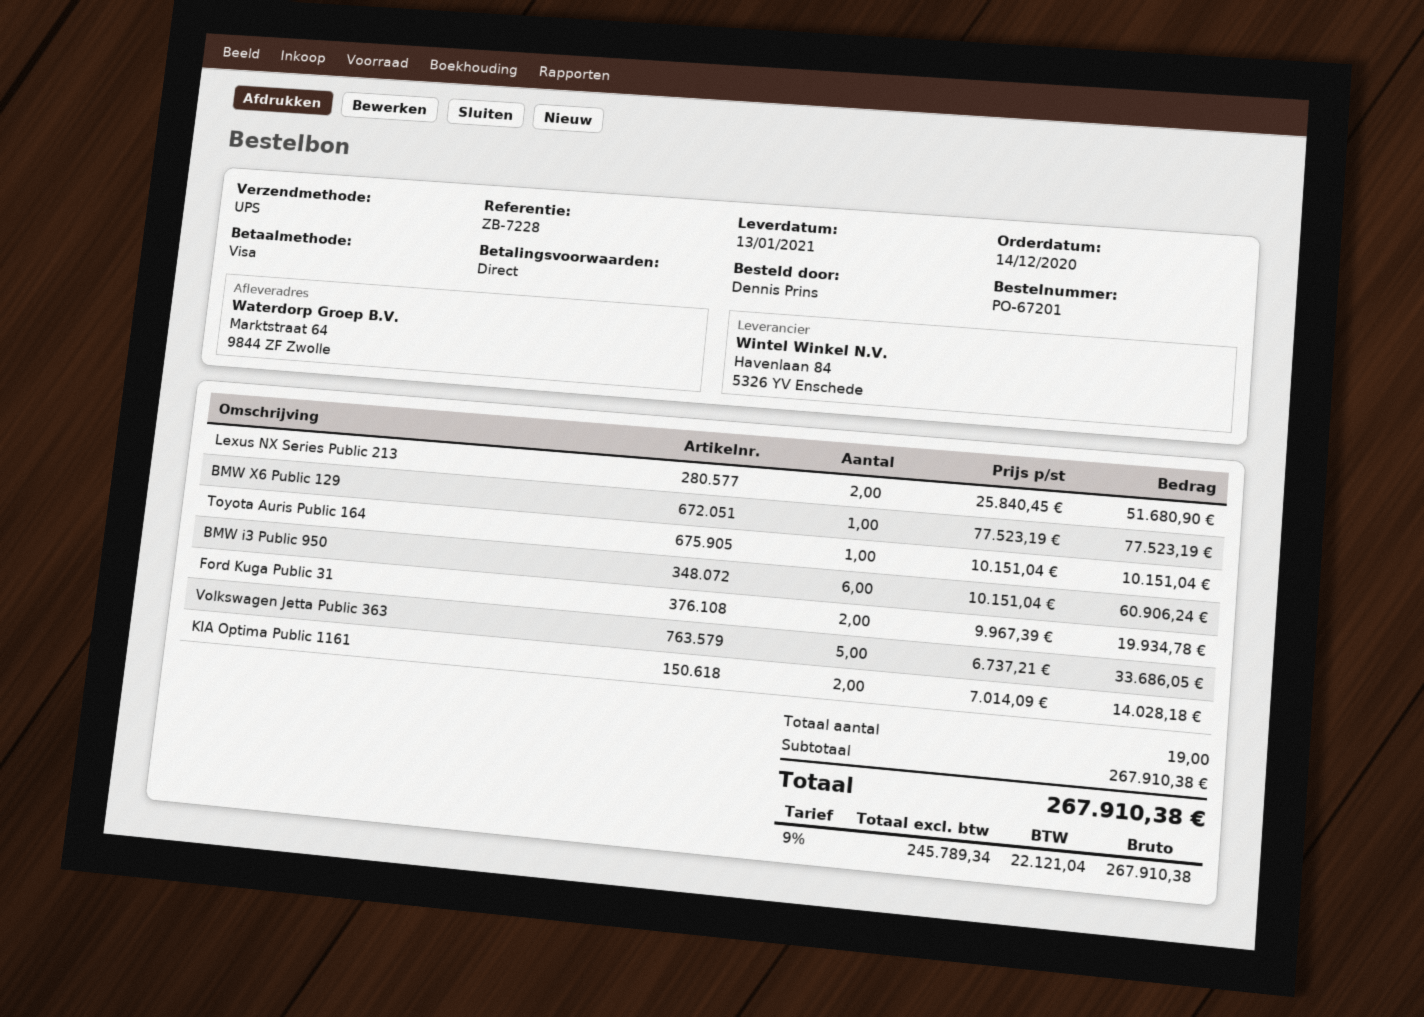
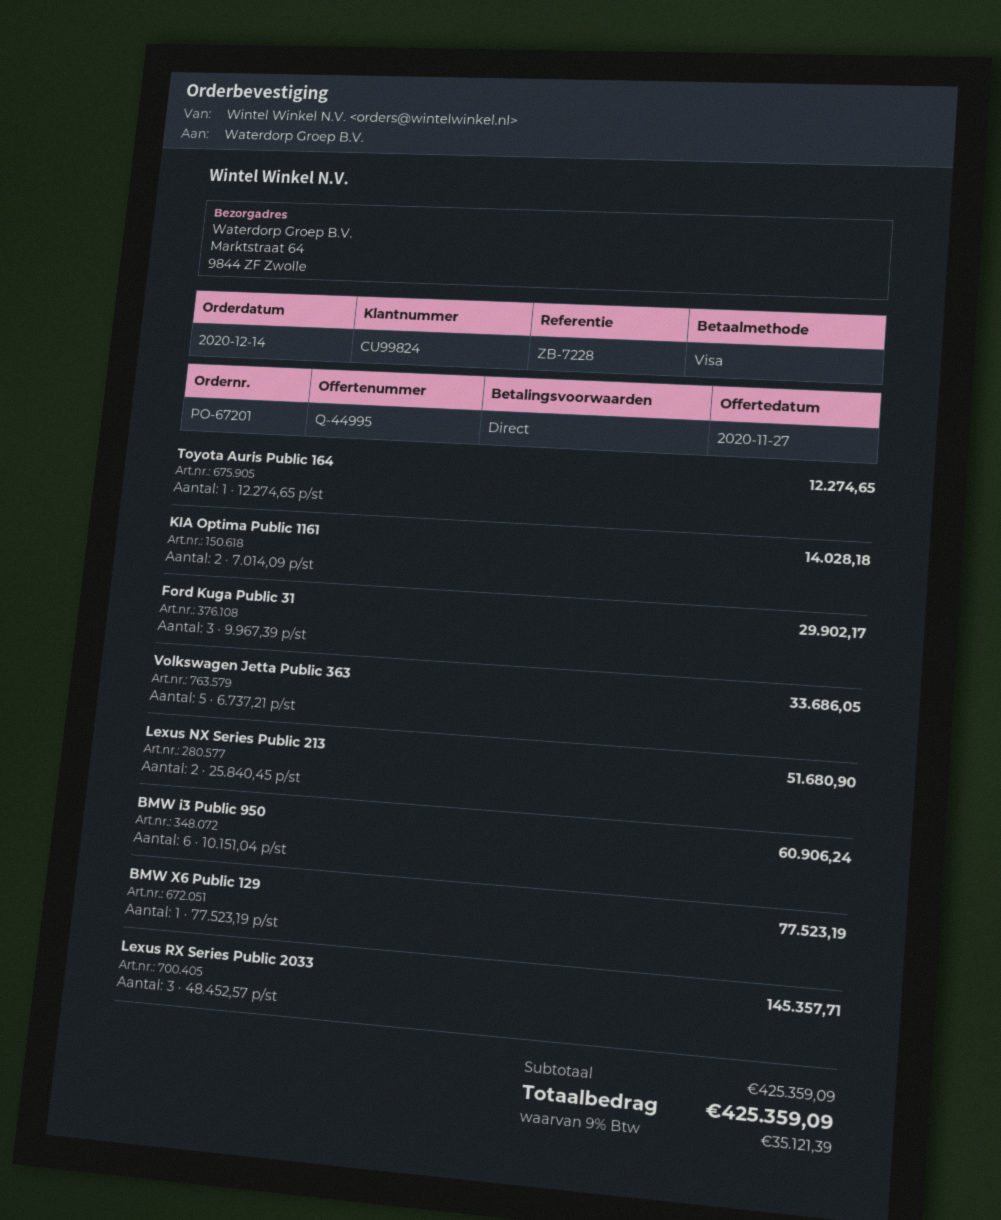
Toyota Auris Public 164: 1 x 10151.04 = 10151.04 -> 1 x 12274.65 = 12274.65
Ford Kuga Public 31: 2 x 9967.39 = 19934.78 -> 3 x 9967.39 = 29902.17
Lexus RX Series Public 2033: none -> 3 x 48452.57 = 145357.71
subtotal: 267910.38 -> 425359.09
tax: 9% = 22121.04 -> 9% = 35121.39
total: 267910.38 -> 425359.09

